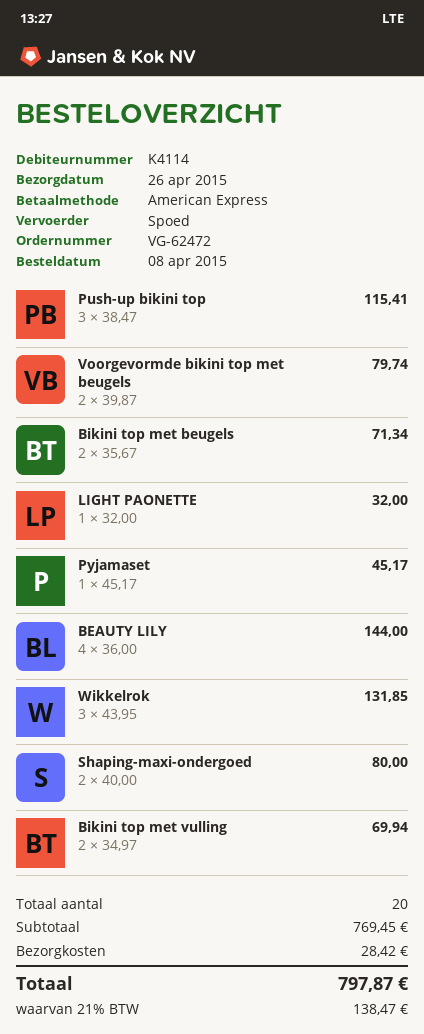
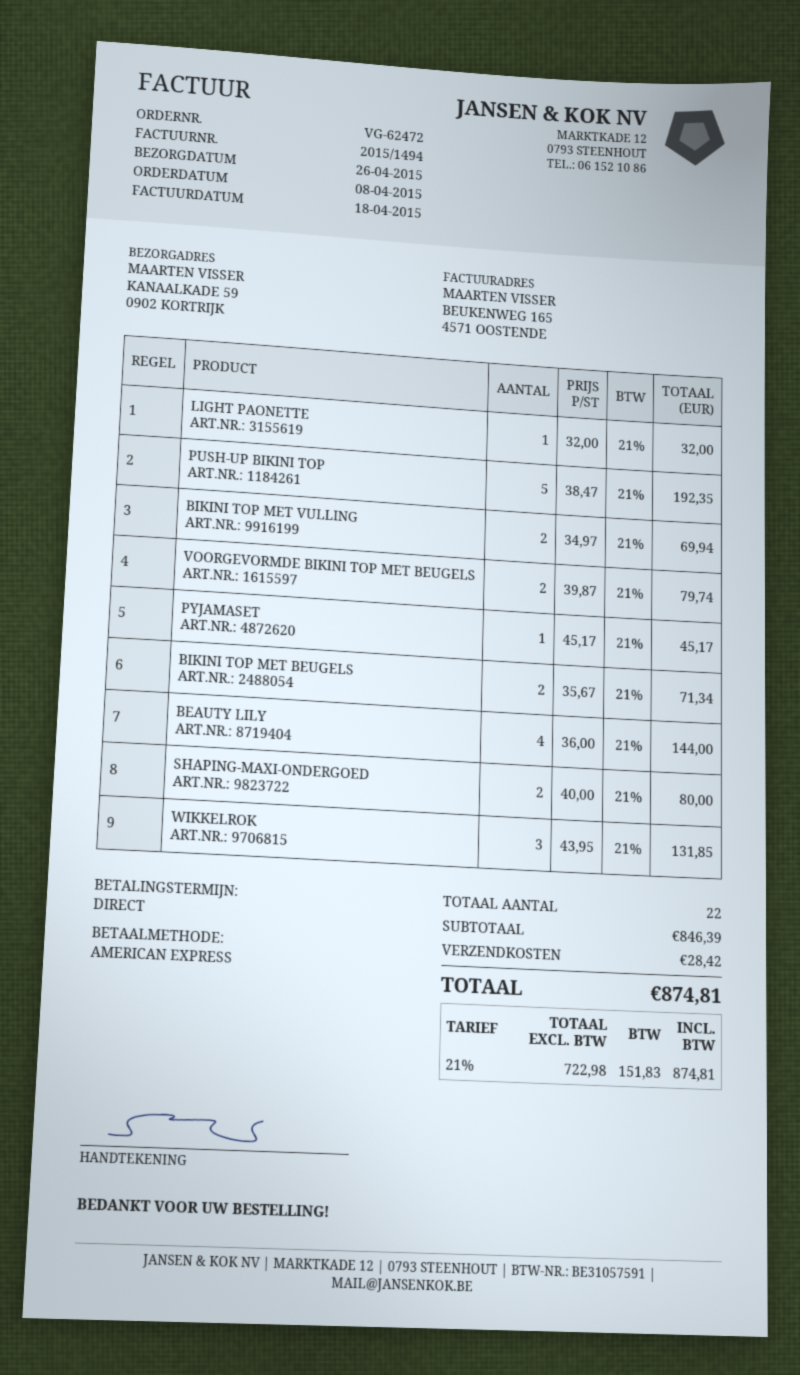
Push-up bikini top: 3 x 38.47 = 115.41 -> 5 x 38.47 = 192.35
total quantity: 20 -> 22
subtotal: 769.45 -> 846.39
tax: 21% = 138.47 -> 21% = 151.83
total: 797.87 -> 874.81

